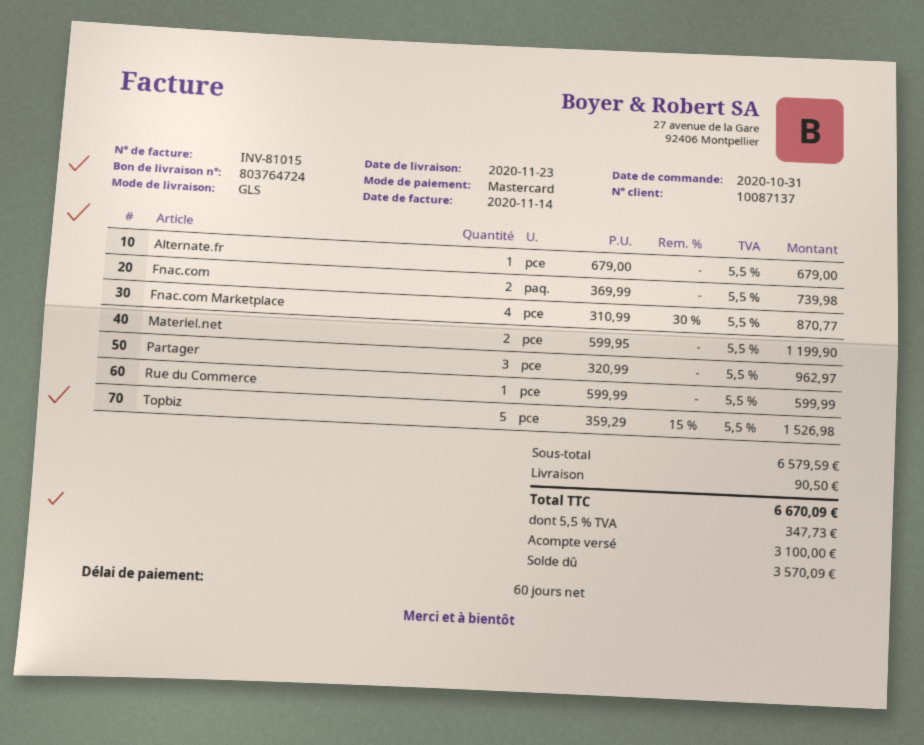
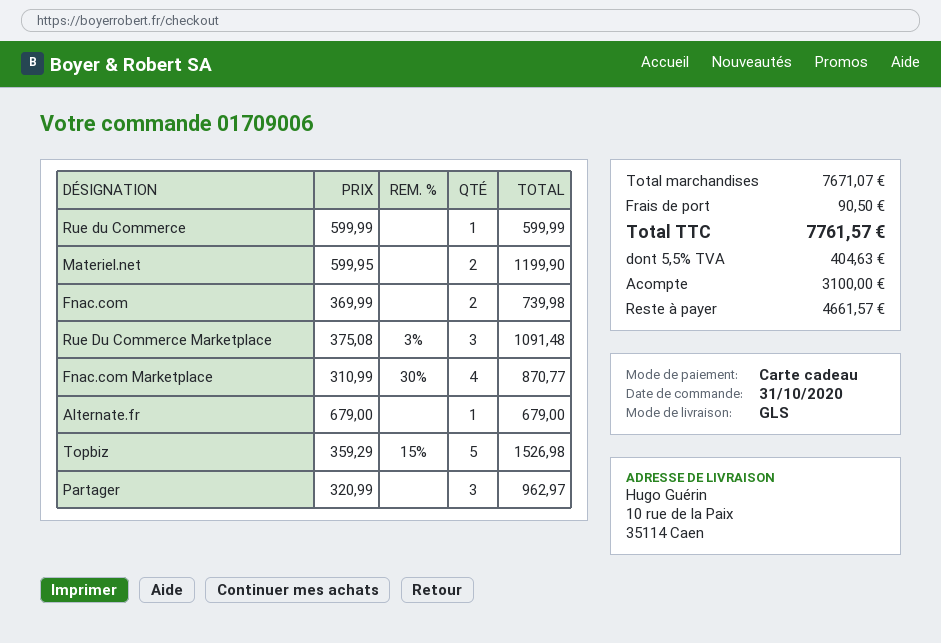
payment method: Mastercard -> gift card
Rue Du Commerce Marketplace: none -> 3 x 375.08 - 3% = 1091.48
subtotal: 6579.59 -> 7671.07
tax: 5.5% = 347.73 -> 5.5% = 404.63
total: 6670.09 -> 7761.57
balance: 3570.09 -> 4661.57

